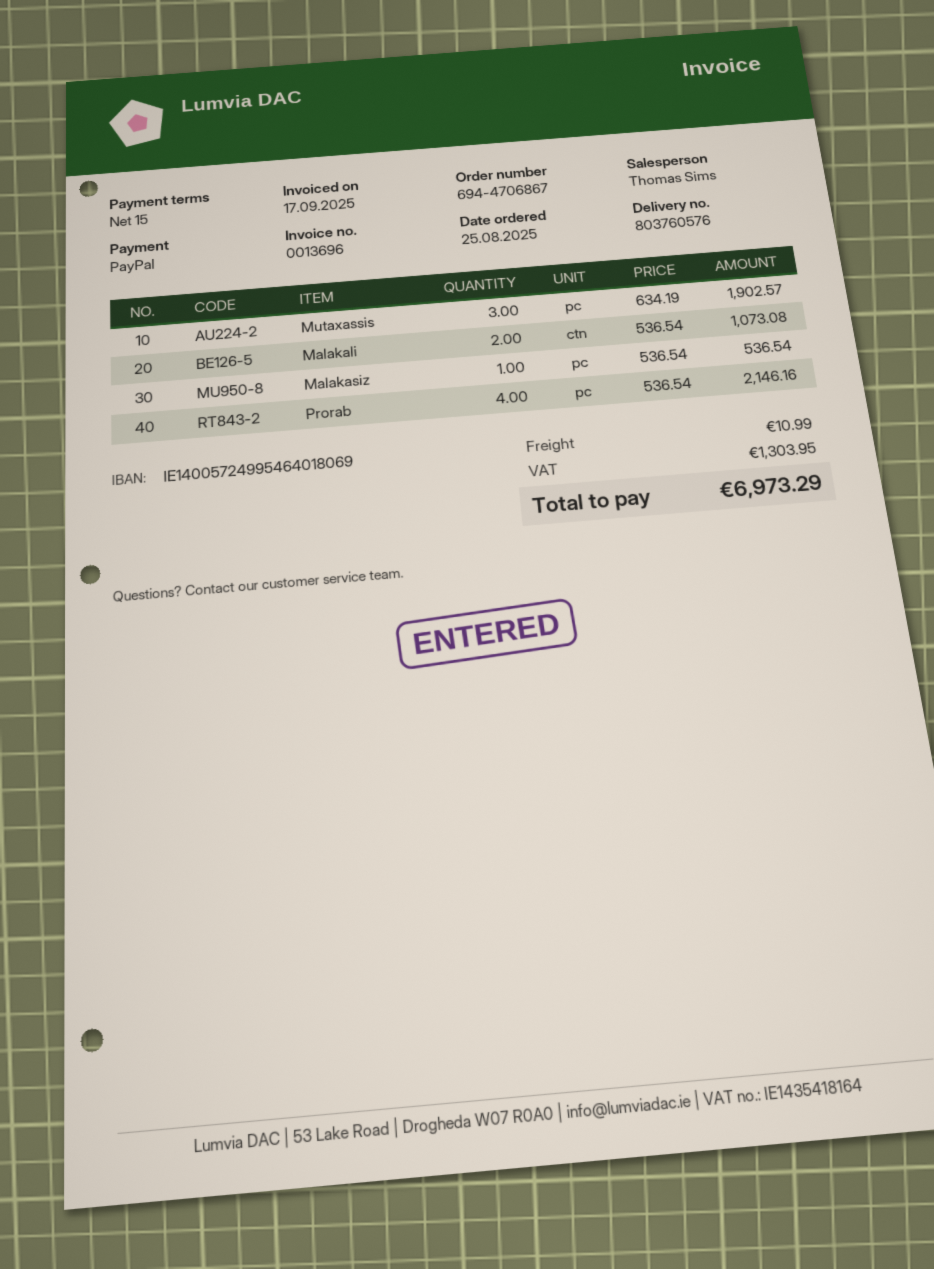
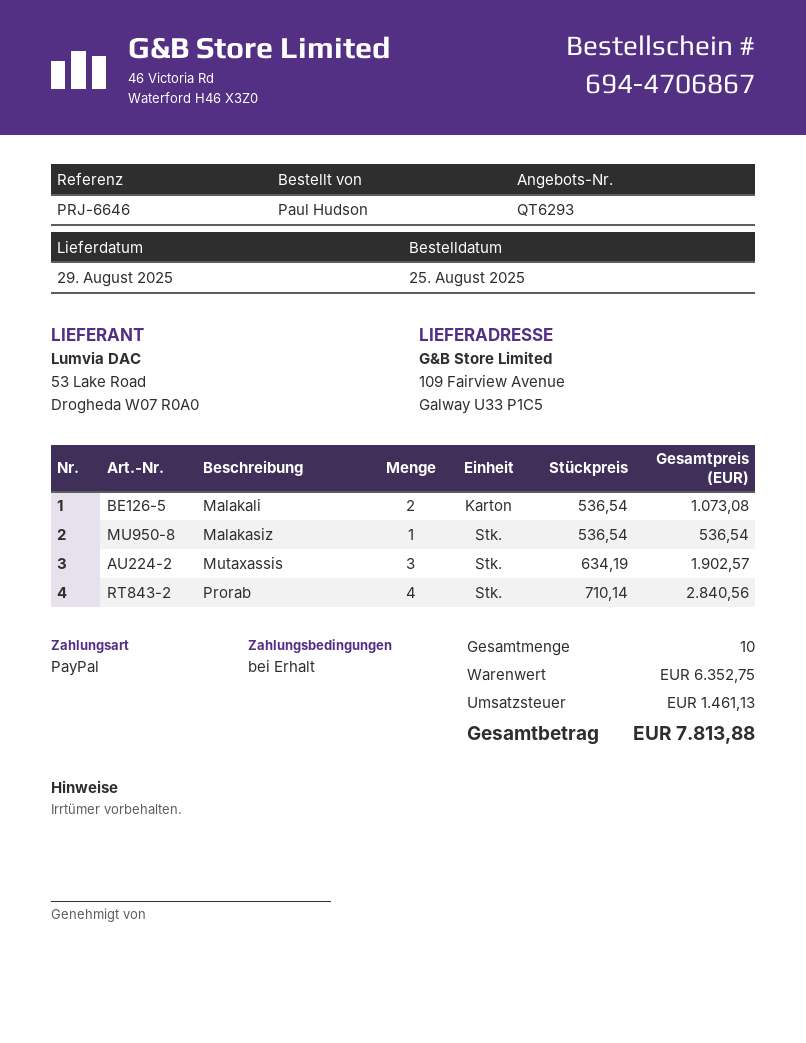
payment terms: 15 days -> on receipt
Prorab: 4 x 536.54 = 2146.16 -> 4 x 710.14 = 2840.56
shipping: 10.99 -> none
tax: 1303.95 -> 1461.13
total: 6973.29 -> 7813.88

